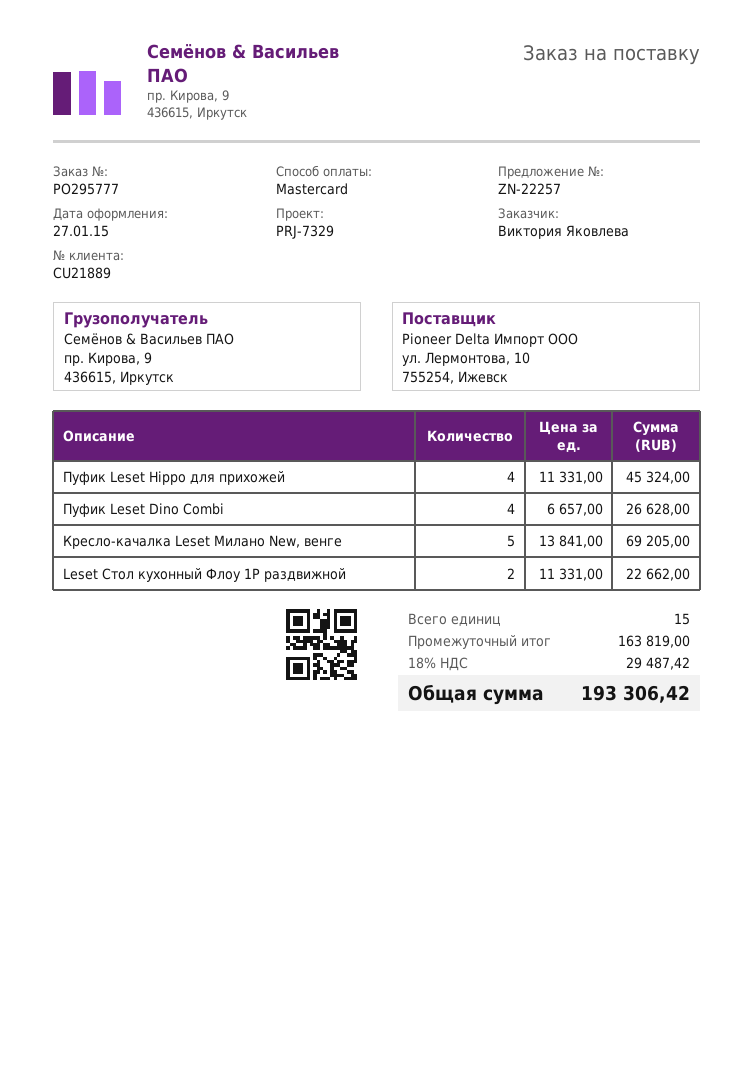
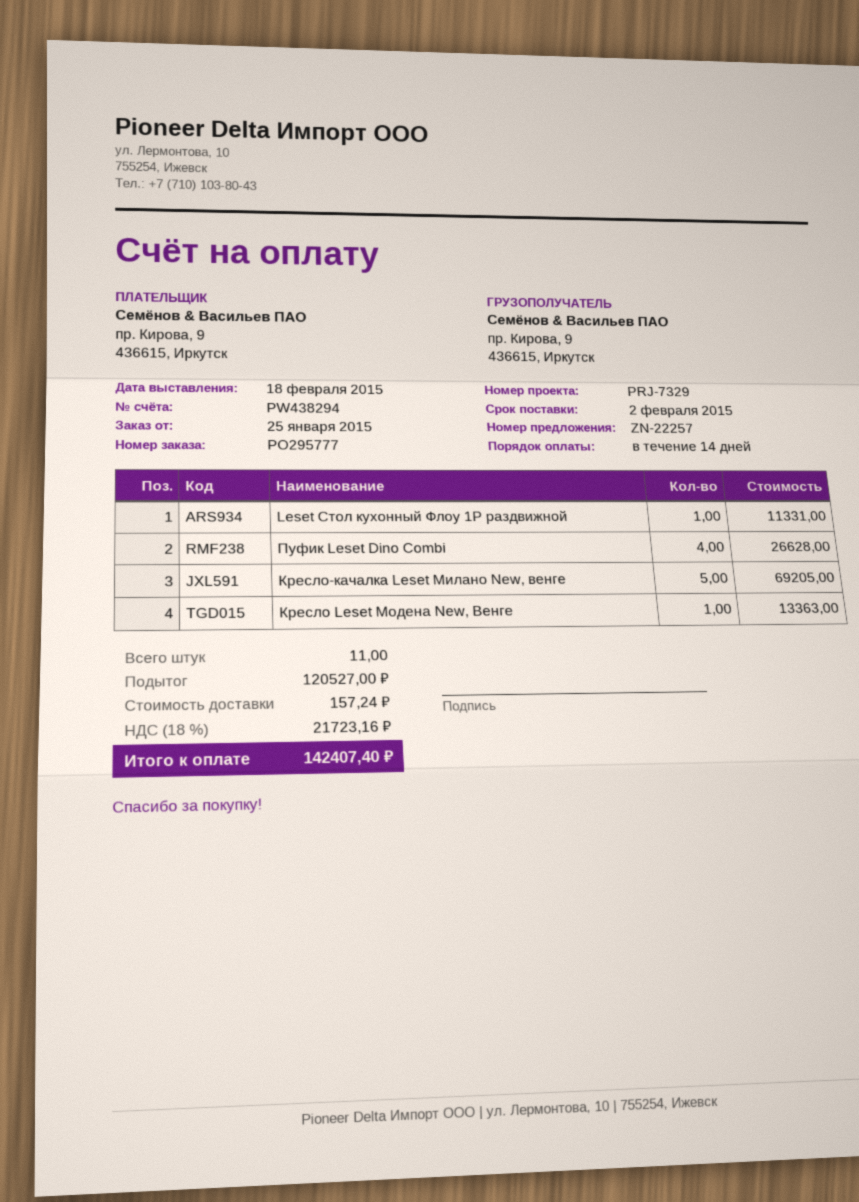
order date: 2015-01-27 -> 2015-01-25
Пуфик Leset Hippo для прихожей: 4 for 45324.00 -> none
Leset Стол кухонный Флоу 1Р раздвижной: 2 for 22662.00 -> 1 for 11331.00
Кресло Leset Модена New, Венге: none -> 1 for 13363.00
total quantity: 15 -> 11
subtotal: 163819.00 -> 120527.00
shipping: none -> 157.24
tax: 18% = 29487.42 -> 18% = 21723.16
total: 193306.42 -> 142407.40

